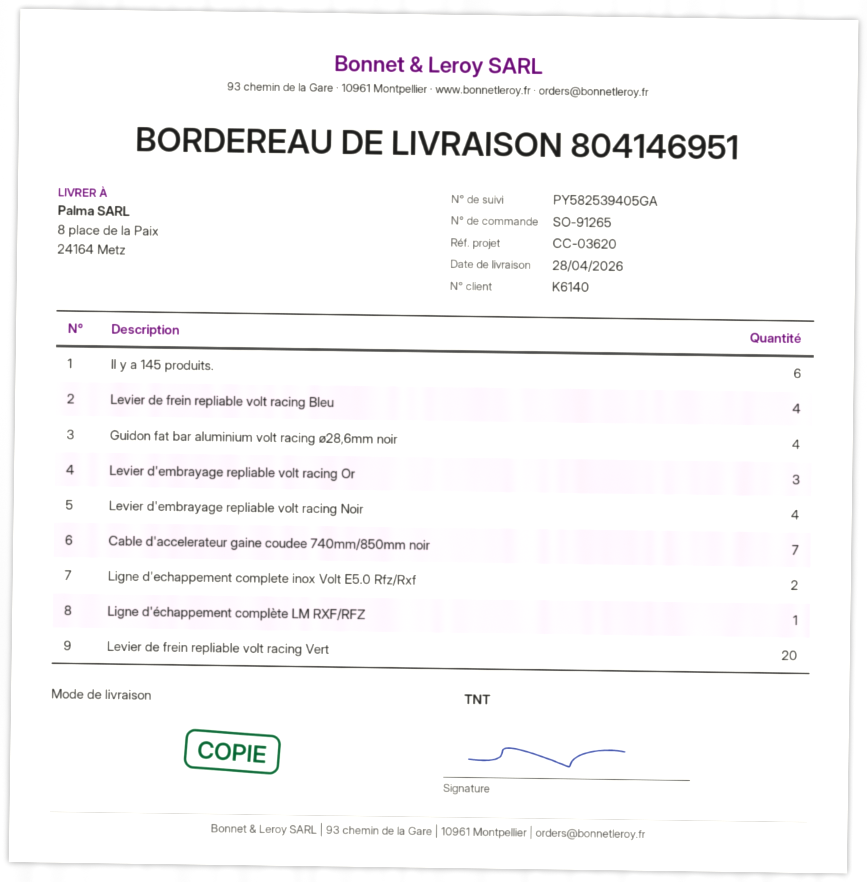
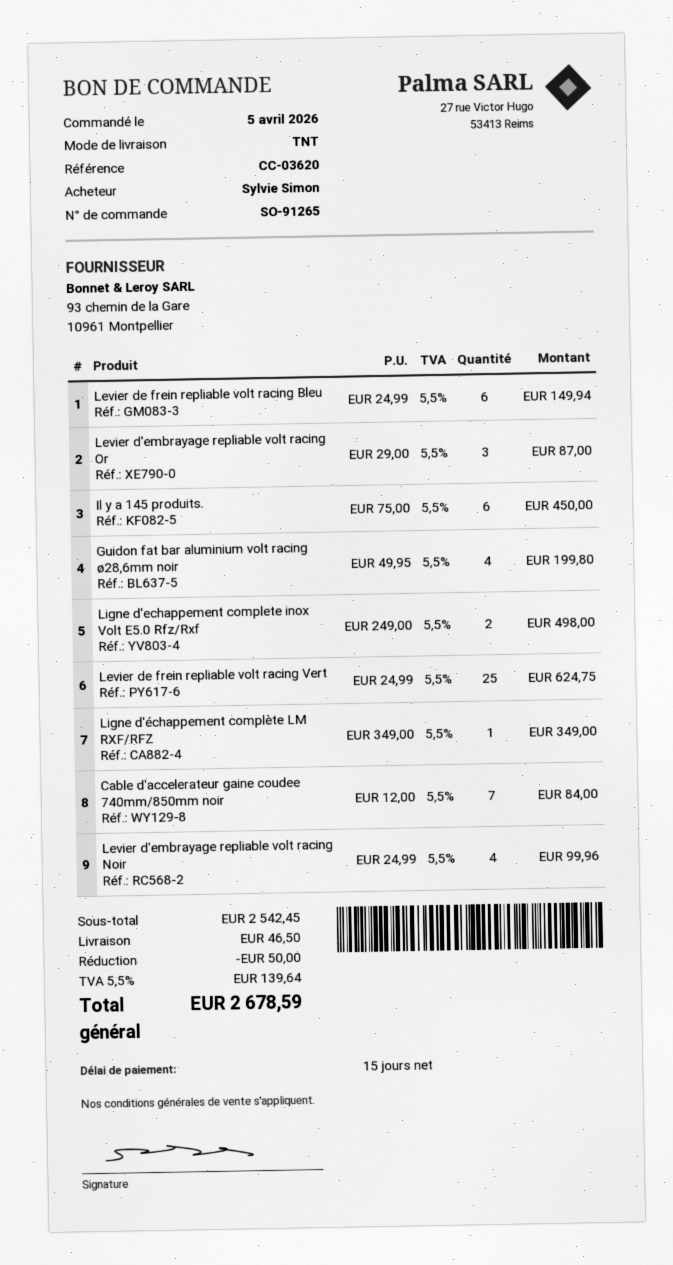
Levier de frein repliable volt racing Bleu: 4 -> 6
Levier de frein repliable volt racing Vert: 20 -> 25

